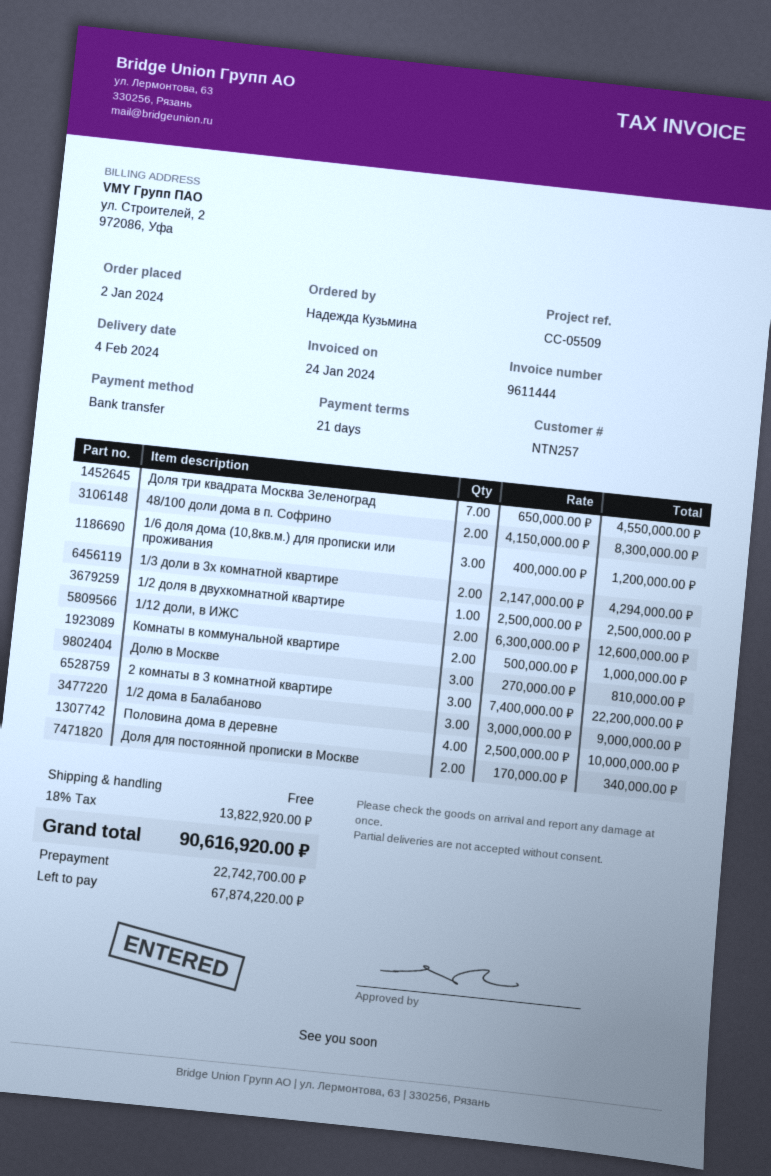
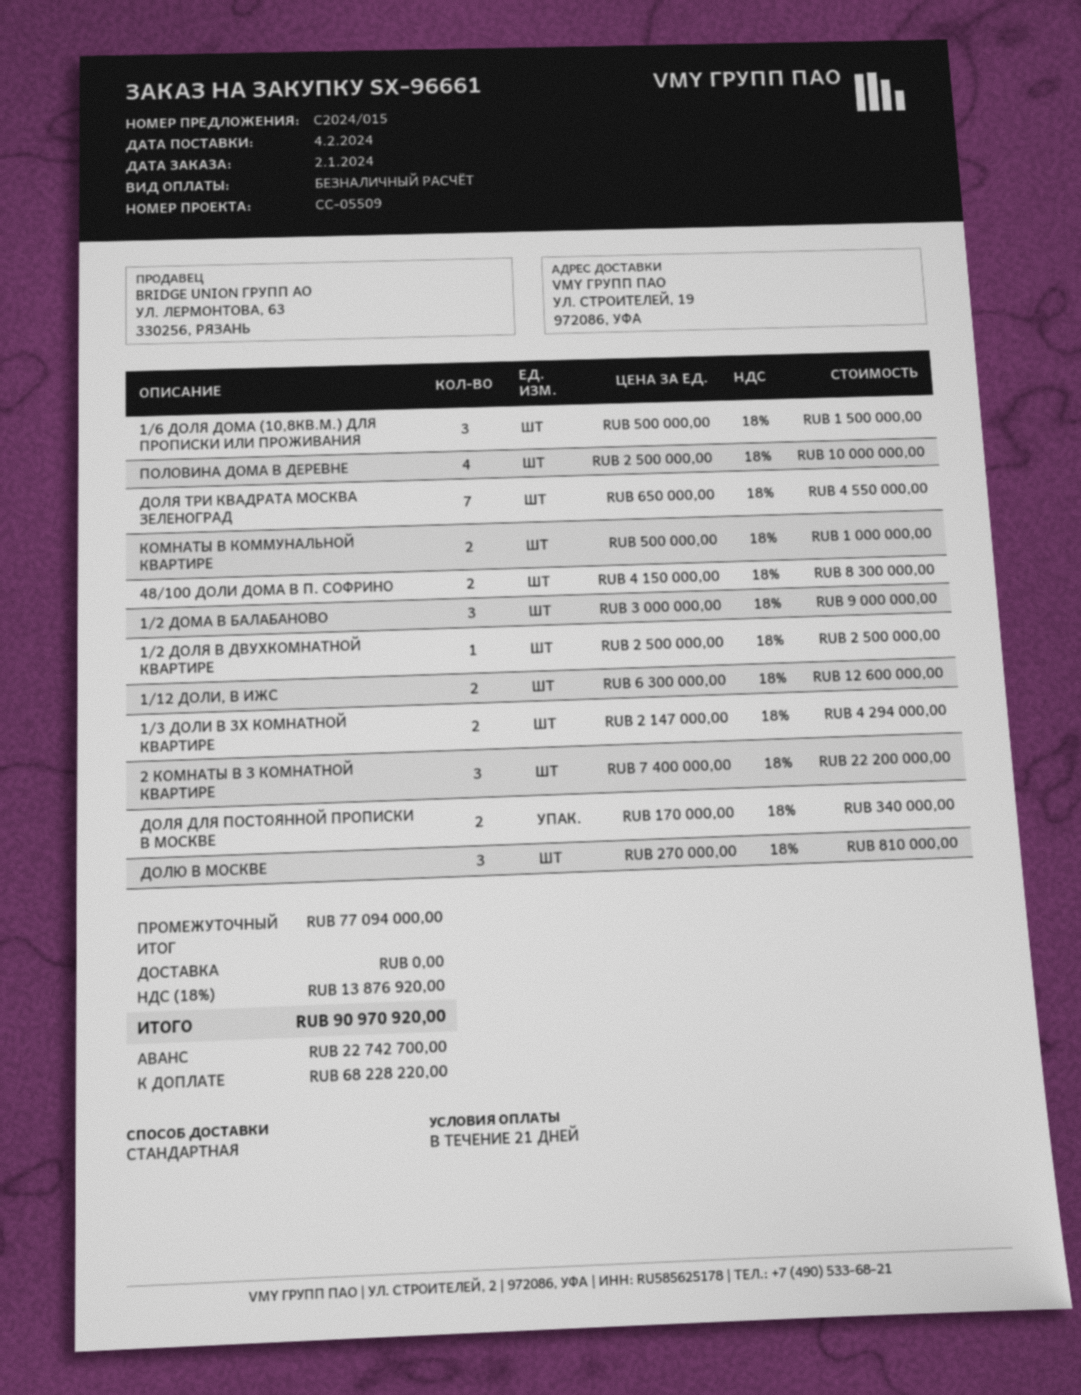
1/6 доля дома (10,8кв.м.) для прописки или проживания: 3 x 400000.00 = 1200000.00 -> 3 x 500000.00 = 1500000.00
tax: 18% = 13822920.00 -> 18% = 13876920.00
total: 90616920.00 -> 90970920.00
balance: 67874220.00 -> 68228220.00

